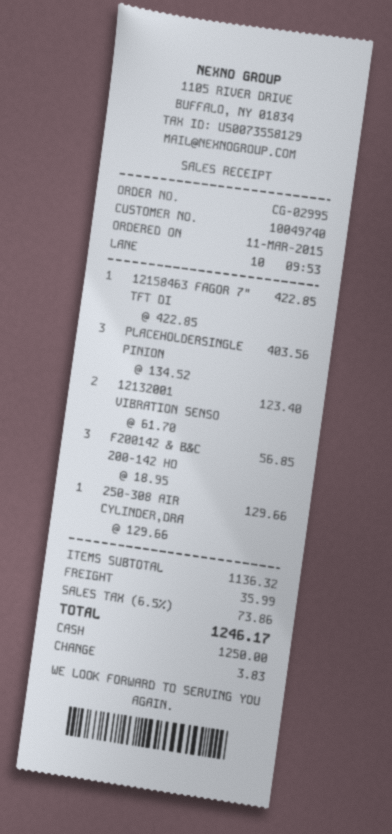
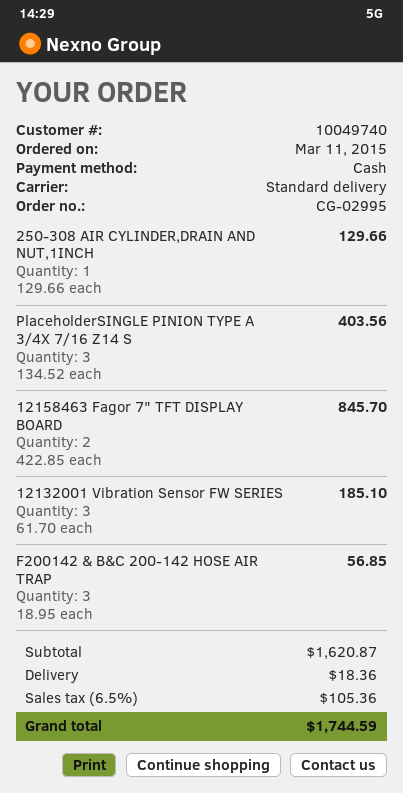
12158463 FAGOR 7" TFT DI: 1 x 422.85 = 422.85 -> 2 x 422.85 = 845.70
12132001 VIBRATION SENSO: 2 x 61.70 = 123.40 -> 3 x 61.70 = 185.10
subtotal: 1136.32 -> 1620.87
shipping: 35.99 -> 18.36
tax: 6.5% = 73.86 -> 6.5% = 105.36
total: 1246.17 -> 1744.59

